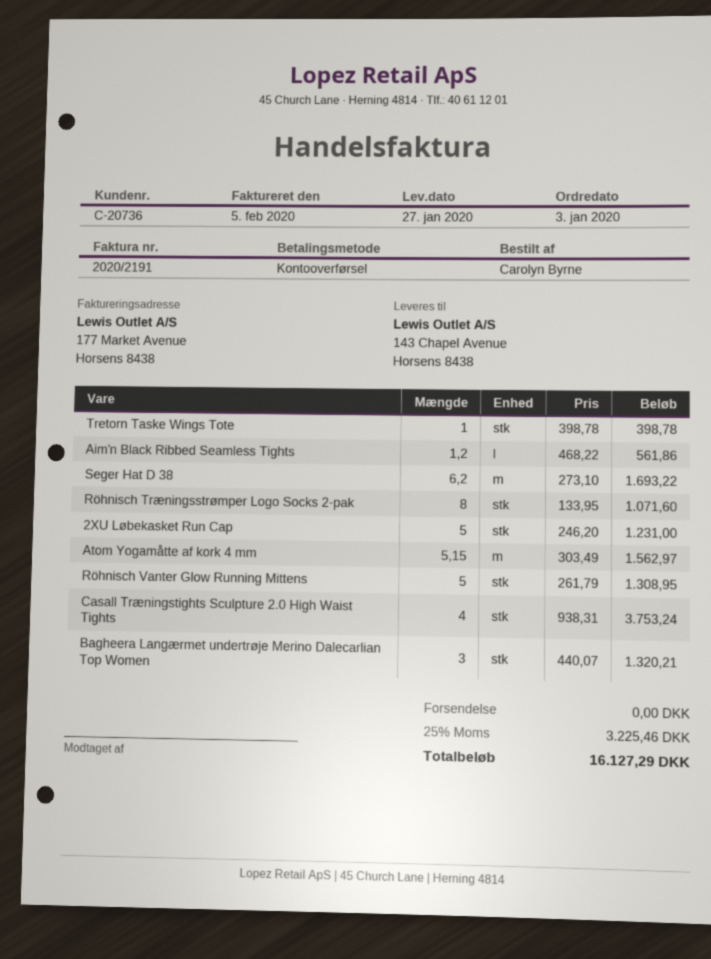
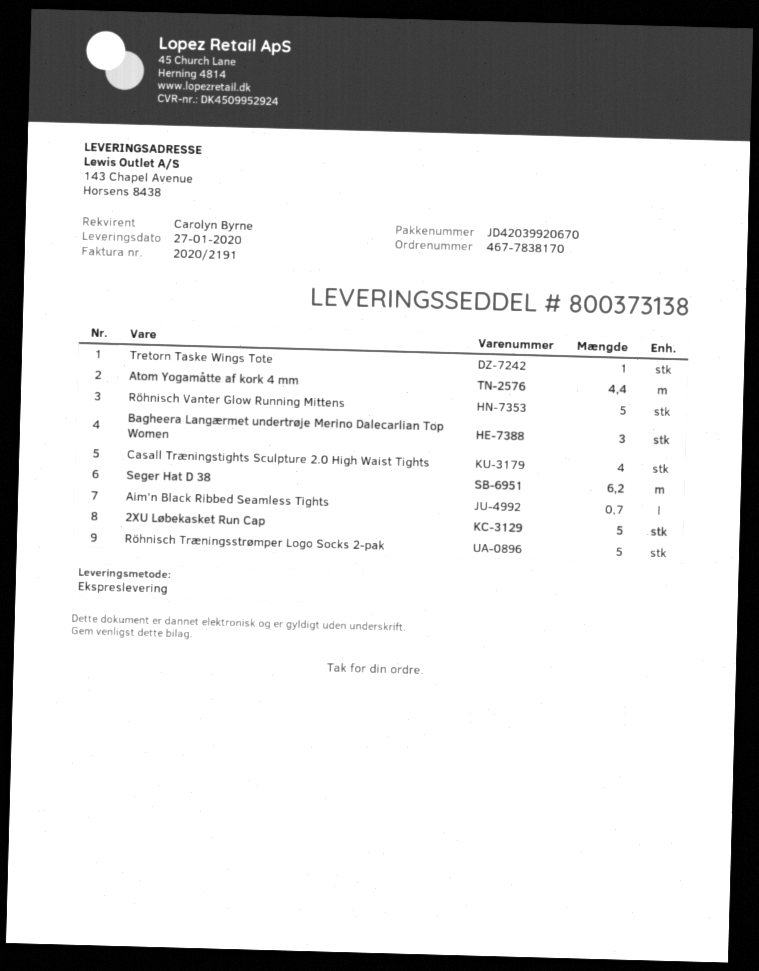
Aim'n Black Ribbed Seamless Tights: 1.2 -> 0.7
Röhnisch Træningsstrømper Logo Socks 2-pak: 8 -> 5
Atom Yogamåtte af kork 4 mm: 5.15 -> 4.4

